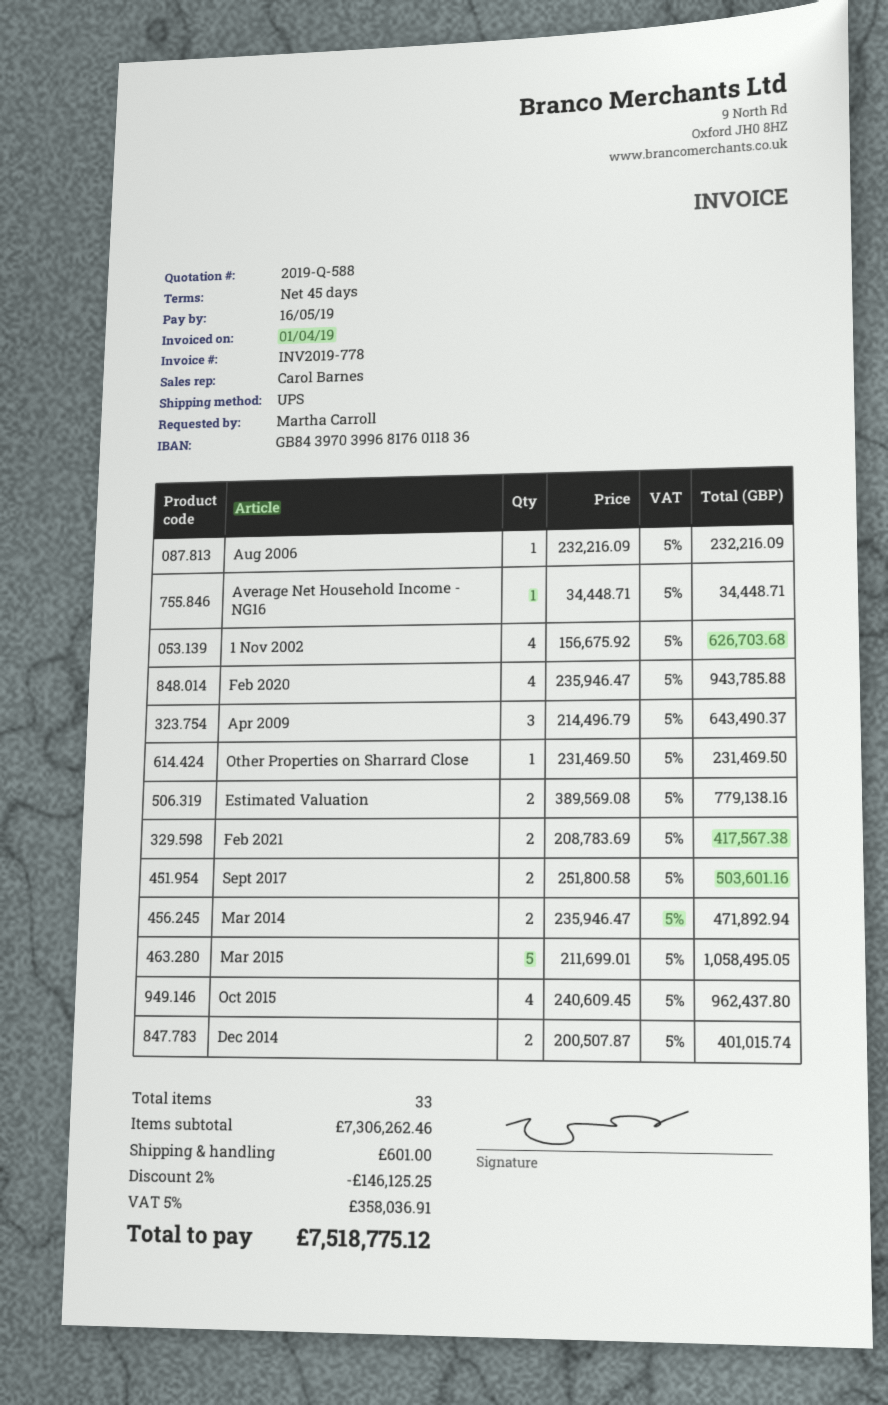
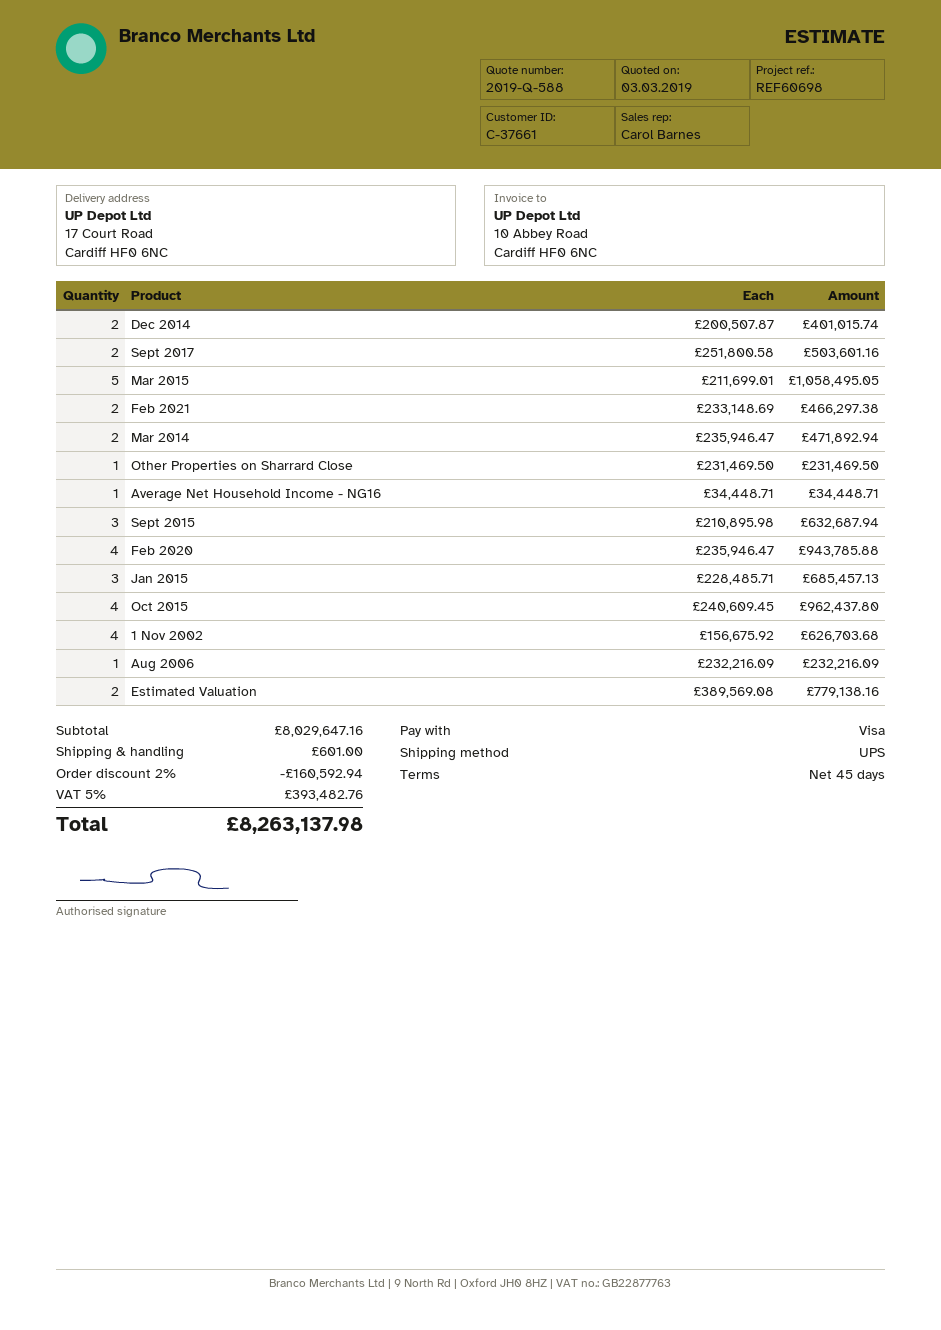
Apr 2009: 3 x 214496.79 = 643490.37 -> none
Feb 2021: 2 x 208783.69 = 417567.38 -> 2 x 233148.69 = 466297.38
Sept 2015: none -> 3 x 210895.98 = 632687.94
Jan 2015: none -> 3 x 228485.71 = 685457.13
subtotal: 7306262.46 -> 8029647.16
discount: 2% = 146125.25 -> 2% = 160592.94
tax: 5% = 358036.91 -> 5% = 393482.76
total: 7518775.12 -> 8263137.98

